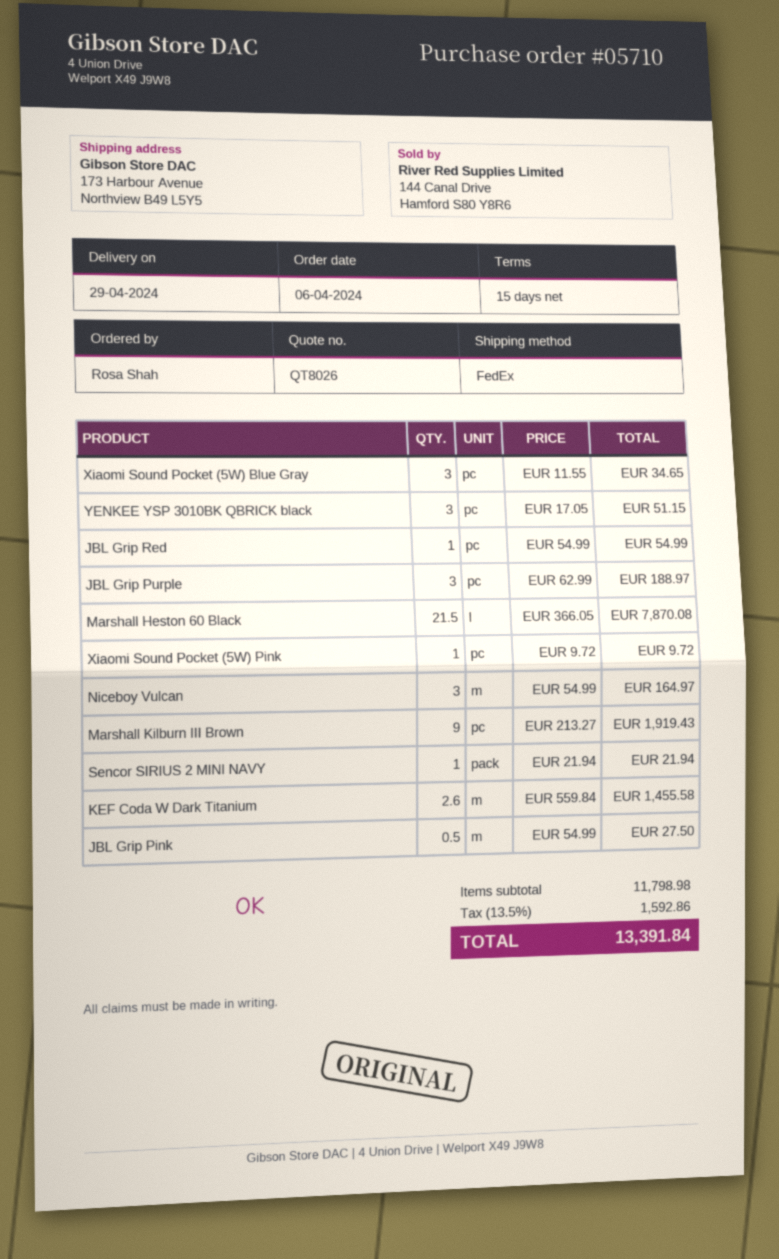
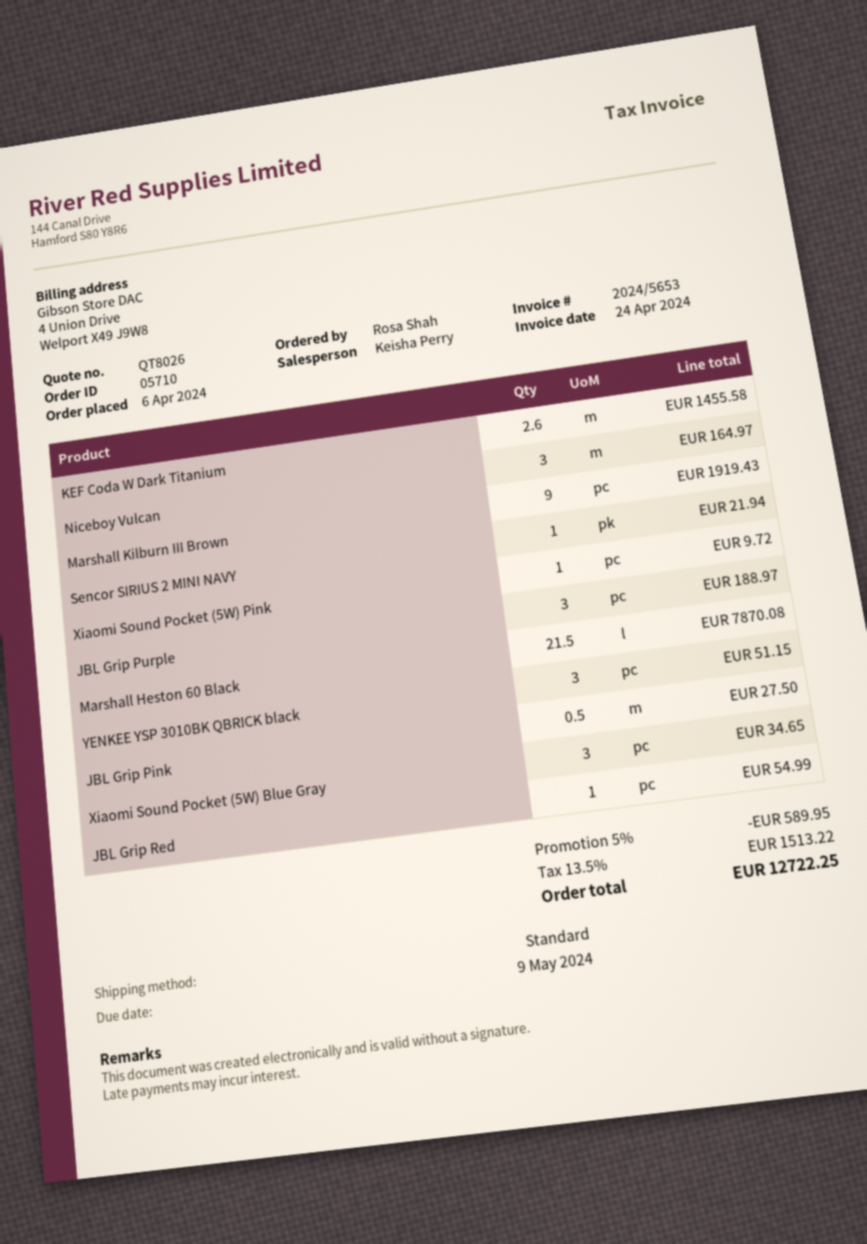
shipping method: FedEx -> standard
discount: none -> 5% = 589.95
tax: 13.5% = 1592.86 -> 13.5% = 1513.22
total: 13391.84 -> 12722.25

